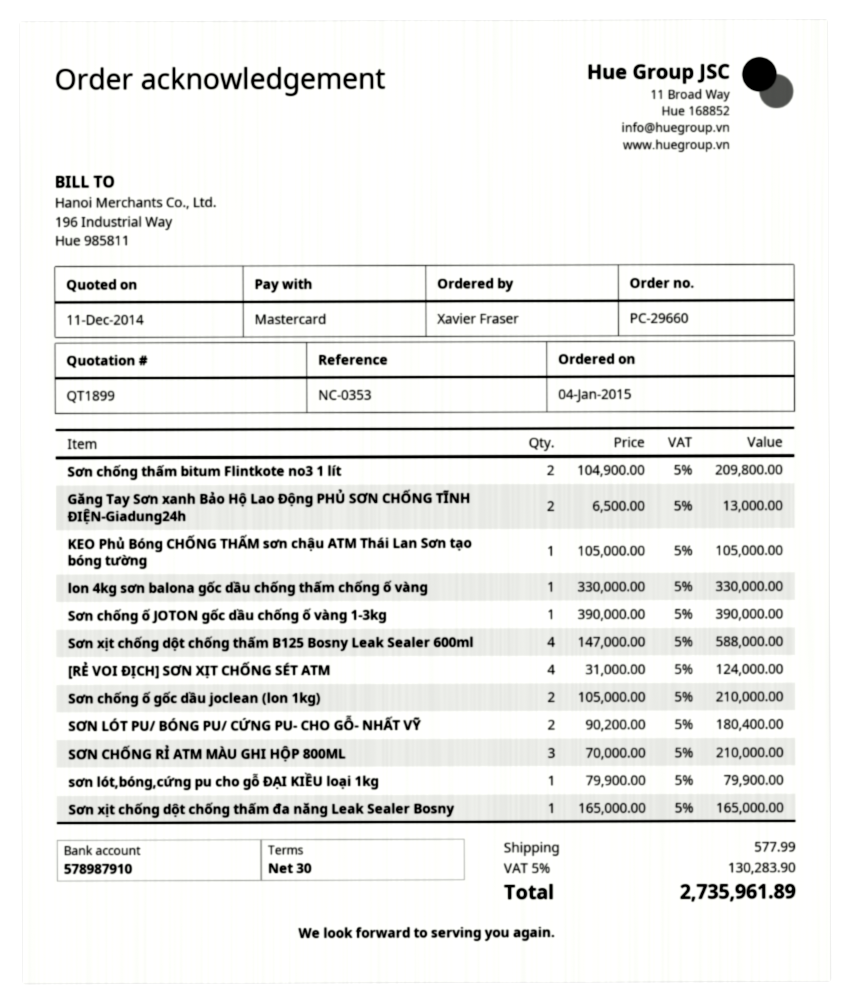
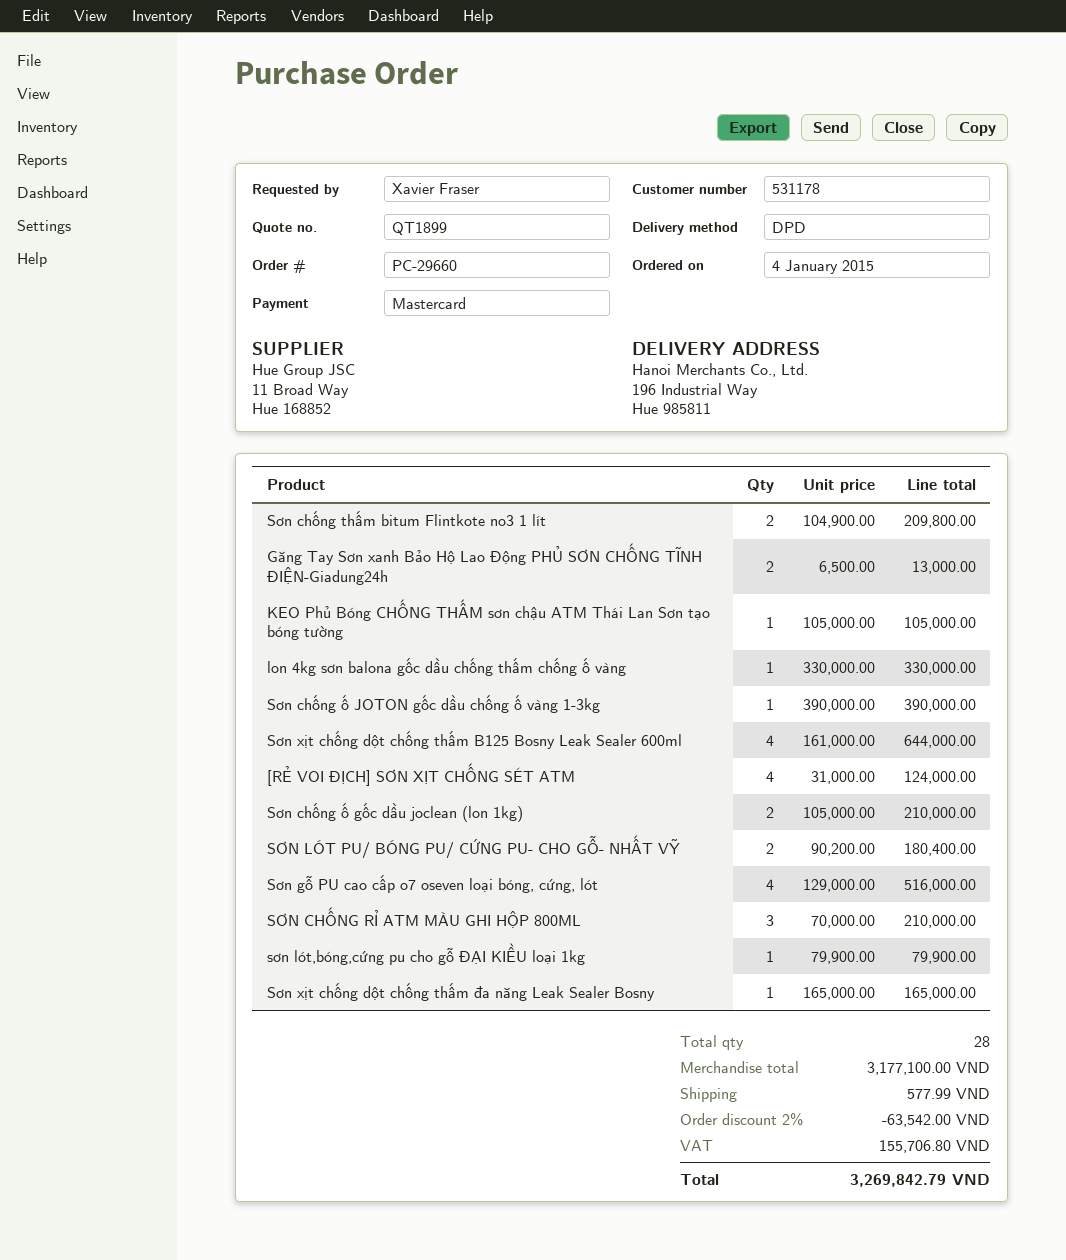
Sơn xịt chống dột chống thấm B125 Bosny Leak Sealer 600ml: 4 x 147000.00 = 588000.00 -> 4 x 161000.00 = 644000.00
Sơn gỗ PU cao cấp o7 oseven loại bóng, cứng, lót: none -> 4 x 129000.00 = 516000.00
discount: none -> 2% = 63542.00
tax: 130283.90 -> 155706.80
total: 2735961.89 -> 3269842.79

